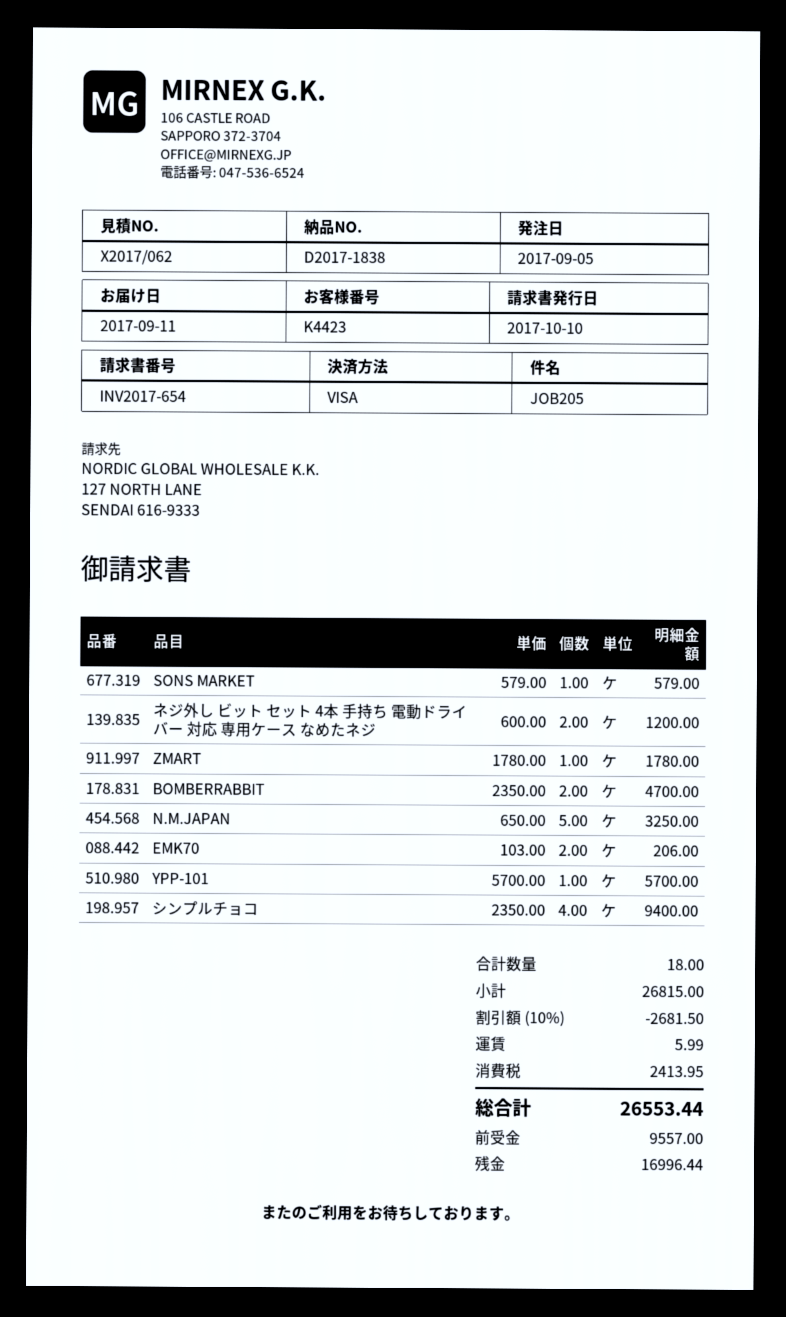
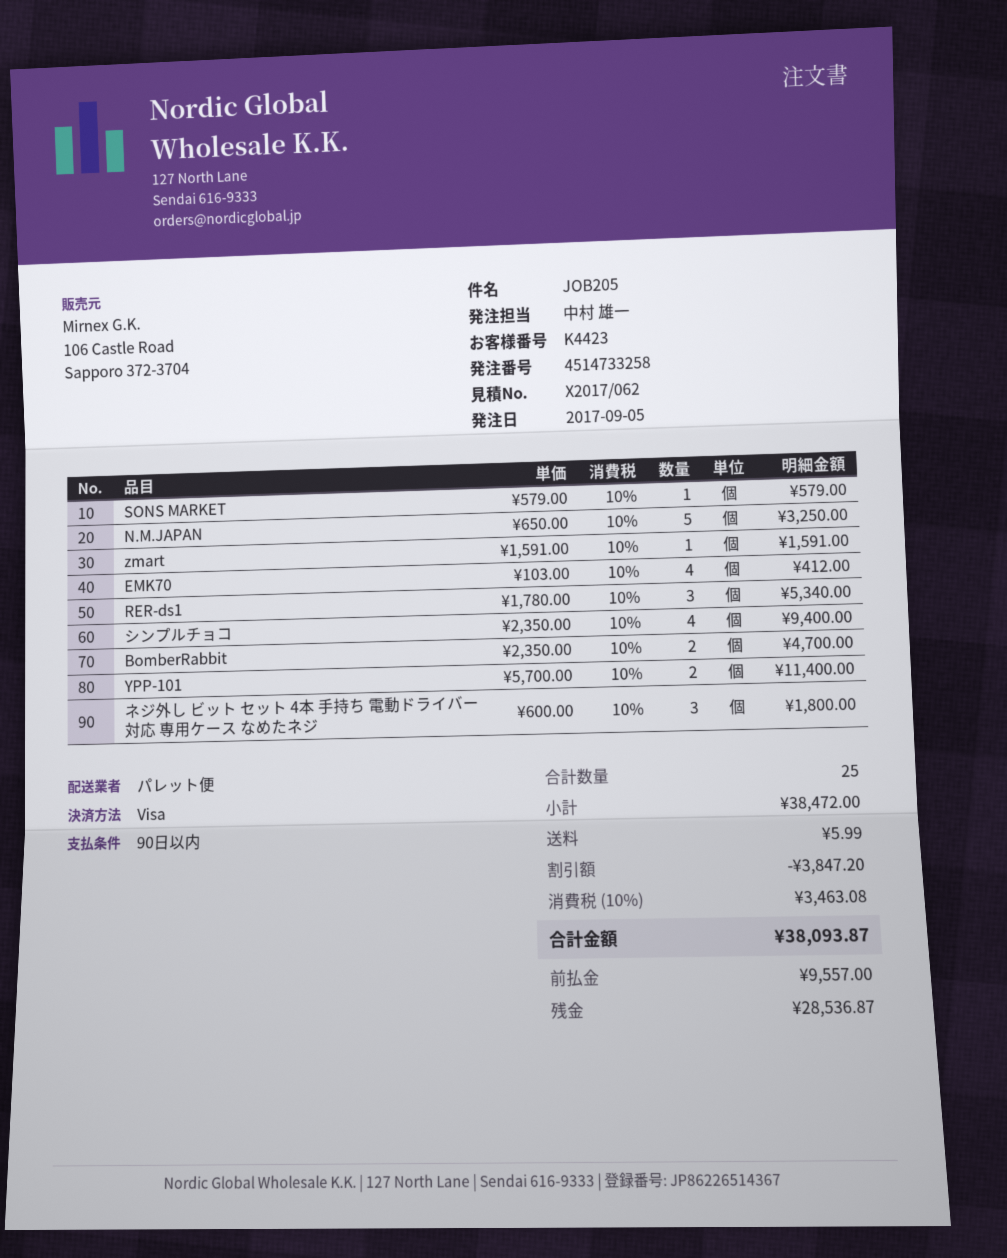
ネジ外し ビット セット 4本 手持ち 電動ドライバー 対応 専用ケース なめたネジ: 2 x 600.00 = 1200.00 -> 3 x 600.00 = 1800.00
ZMART: 1 x 1780.00 = 1780.00 -> 1 x 1591.00 = 1591.00
EMK70: 2 x 103.00 = 206.00 -> 4 x 103.00 = 412.00
YPP-101: 1 x 5700.00 = 5700.00 -> 2 x 5700.00 = 11400.00
RER-ds1: none -> 3 x 1780.00 = 5340.00
total quantity: 18 -> 25
subtotal: 26815.00 -> 38472.00
discount: 2681.50 -> 3847.20
tax: 2413.95 -> 3463.08
total: 26553.44 -> 38093.87
balance: 16996.44 -> 28536.87

